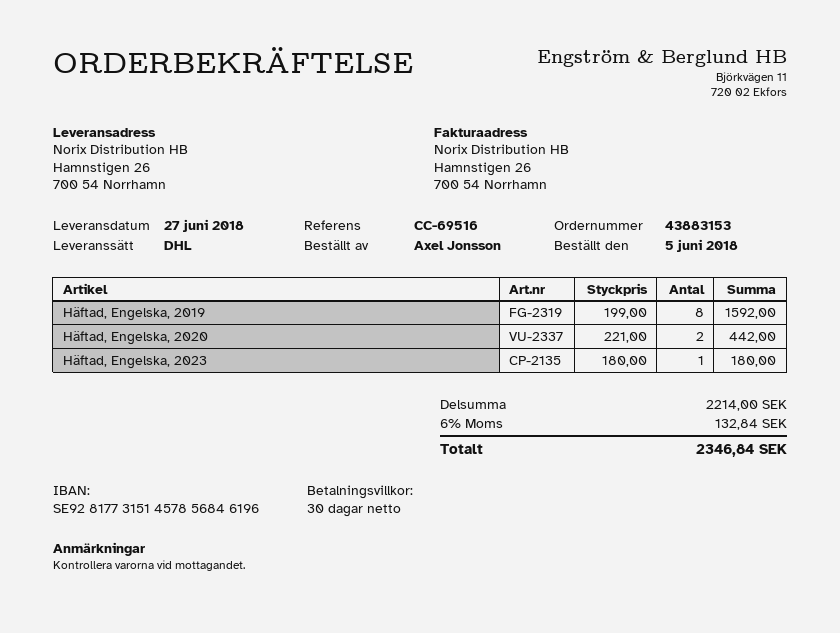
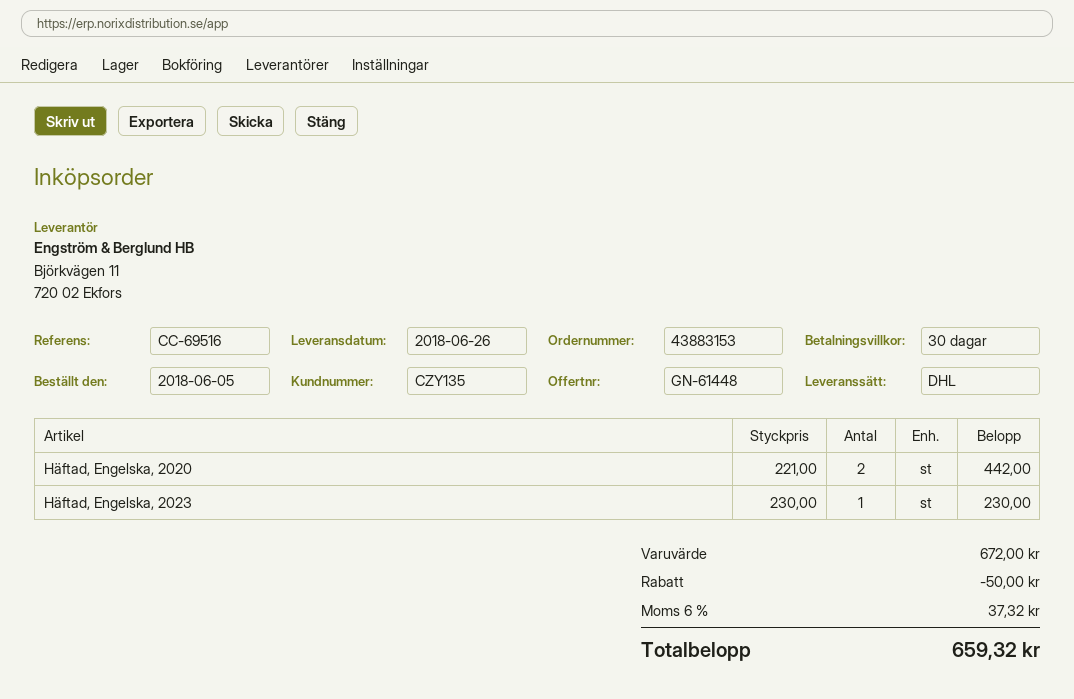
delivery date: 2018-06-27 -> 2018-06-26
Häftad, Engelska, 2019: 8 x 199.00 = 1592.00 -> none
Häftad, Engelska, 2023: 1 x 180.00 = 180.00 -> 1 x 230.00 = 230.00
subtotal: 2214.00 -> 672.00
discount: none -> 50.00
tax: 6% = 132.84 -> 6% = 37.32
total: 2346.84 -> 659.32

